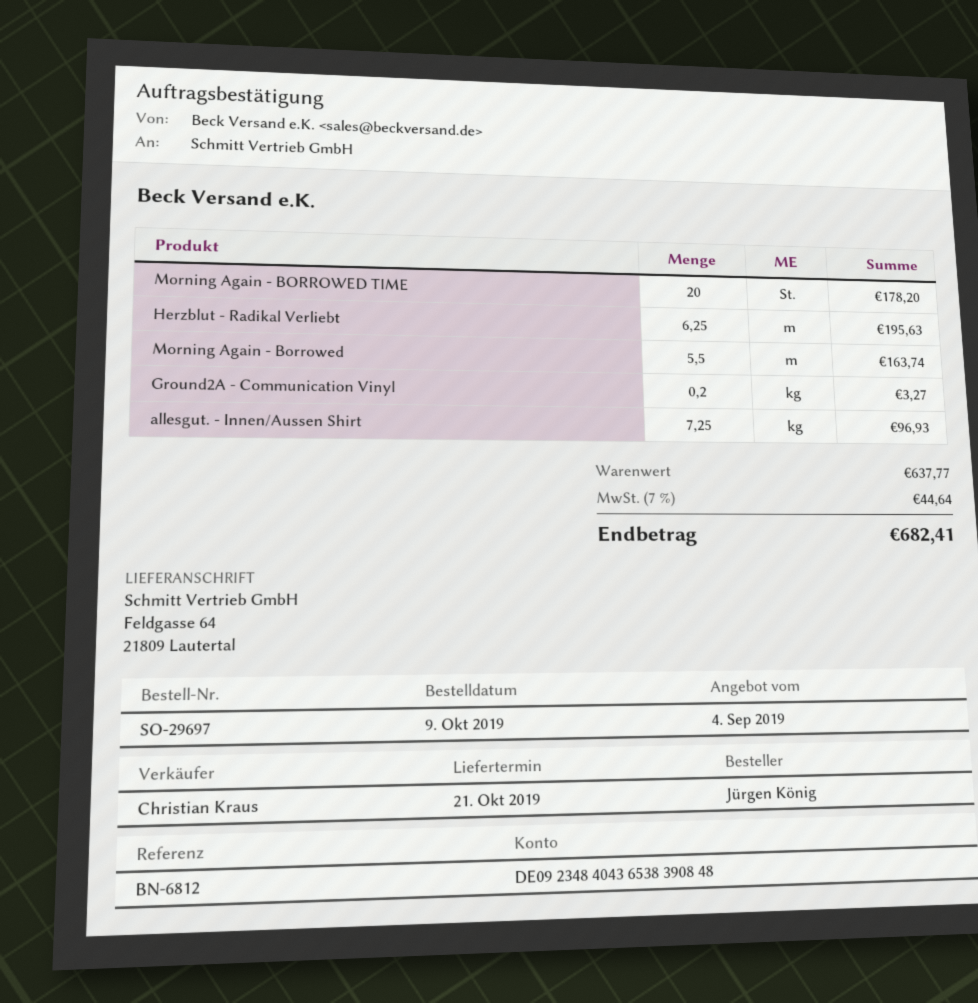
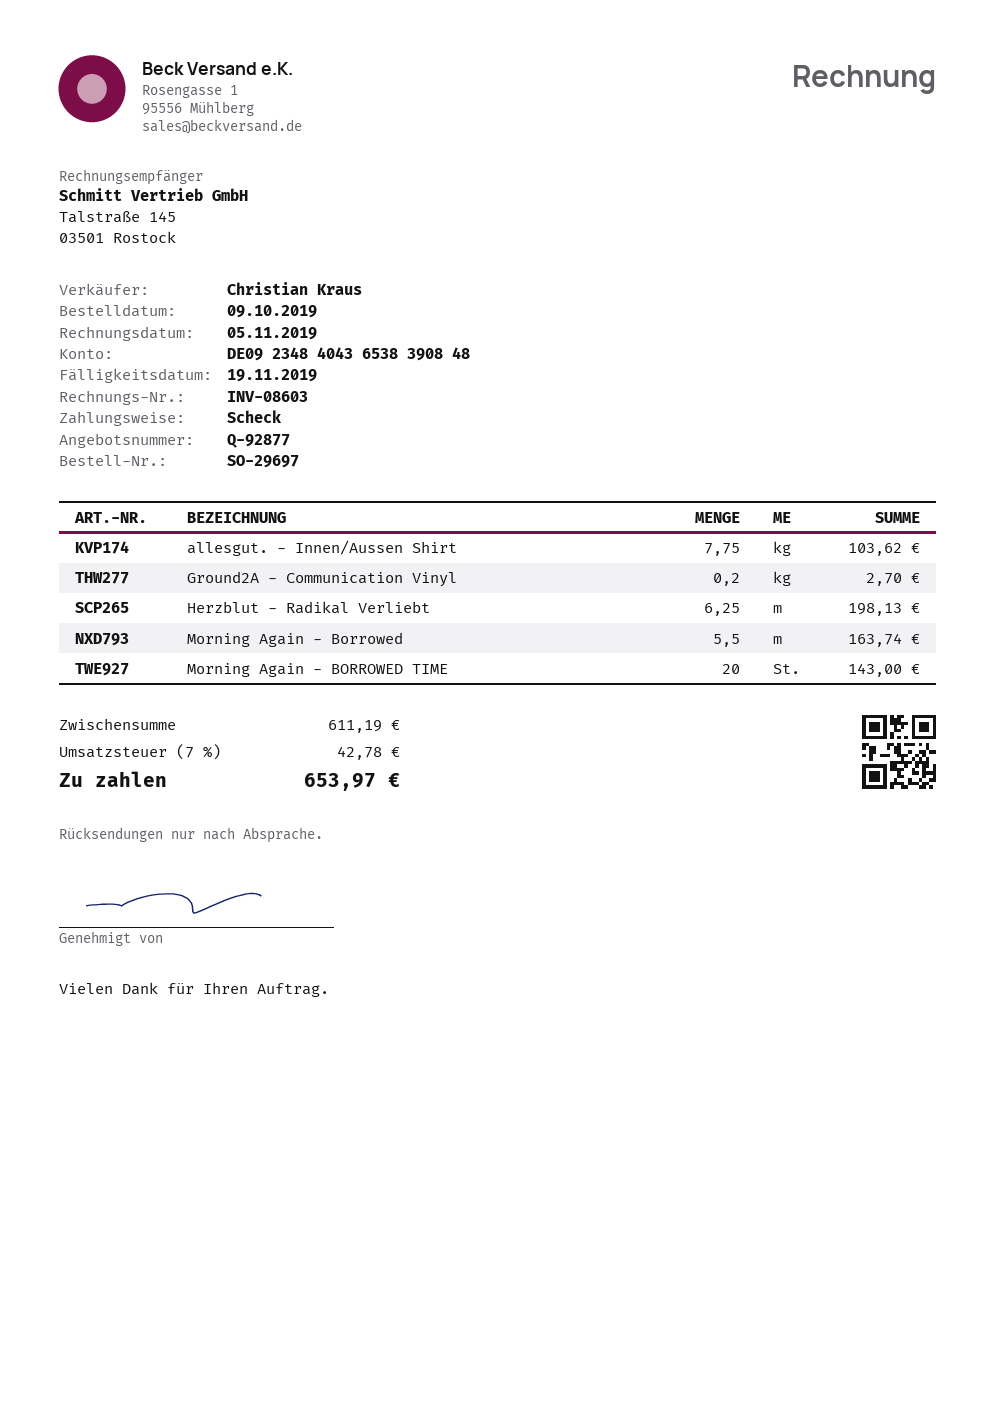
Morning Again - BORROWED TIME: 20 for 178.20 -> 20 for 143.00
Herzblut - Radikal Verliebt: 6.25 for 195.63 -> 6.25 for 198.13
Ground2A - Communication Vinyl: 0.2 for 3.27 -> 0.2 for 2.70
allesgut. - Innen/Aussen Shirt: 7.25 for 96.93 -> 7.75 for 103.62
subtotal: 637.77 -> 611.19
tax: 7% = 44.64 -> 7% = 42.78
total: 682.41 -> 653.97

